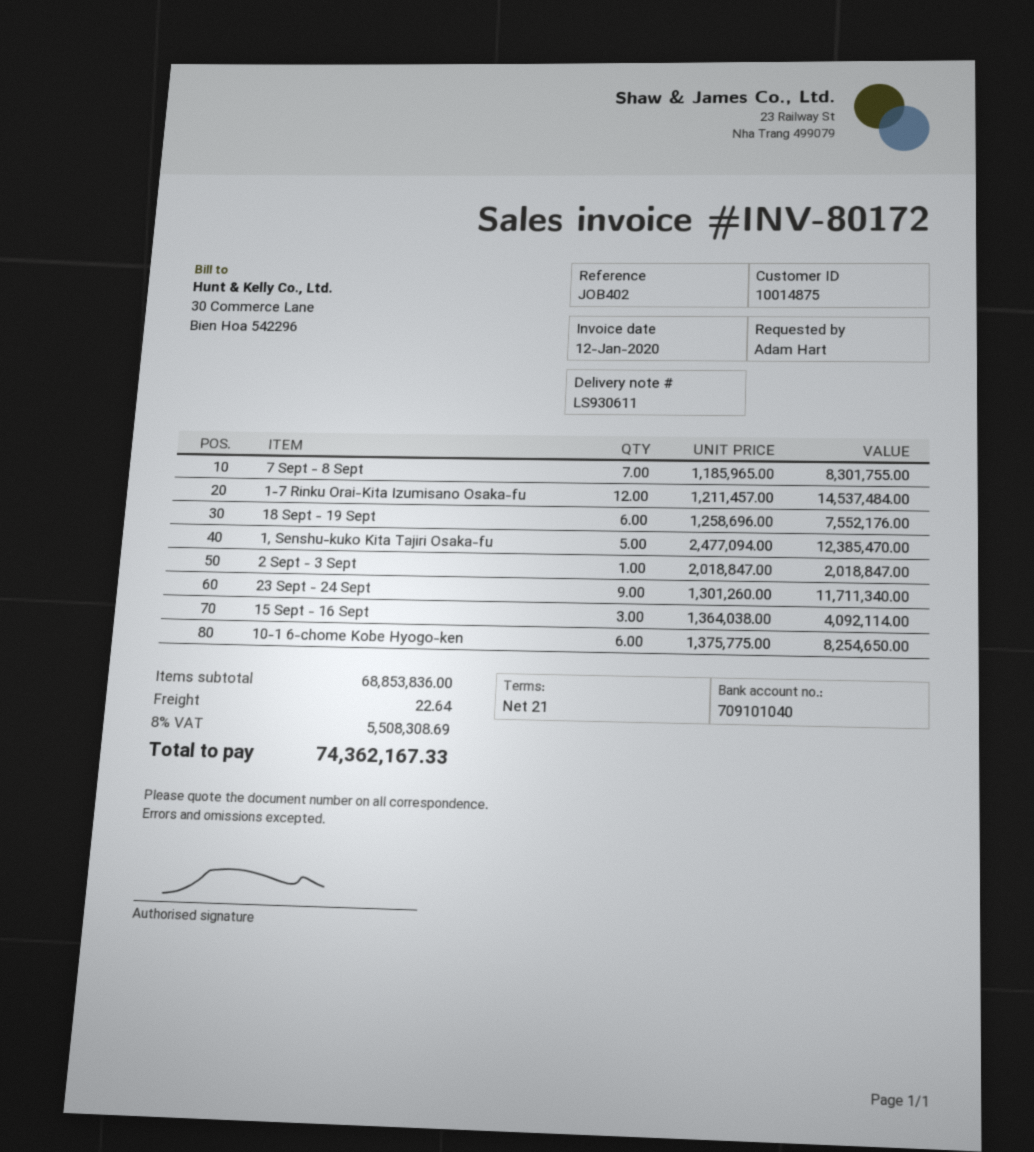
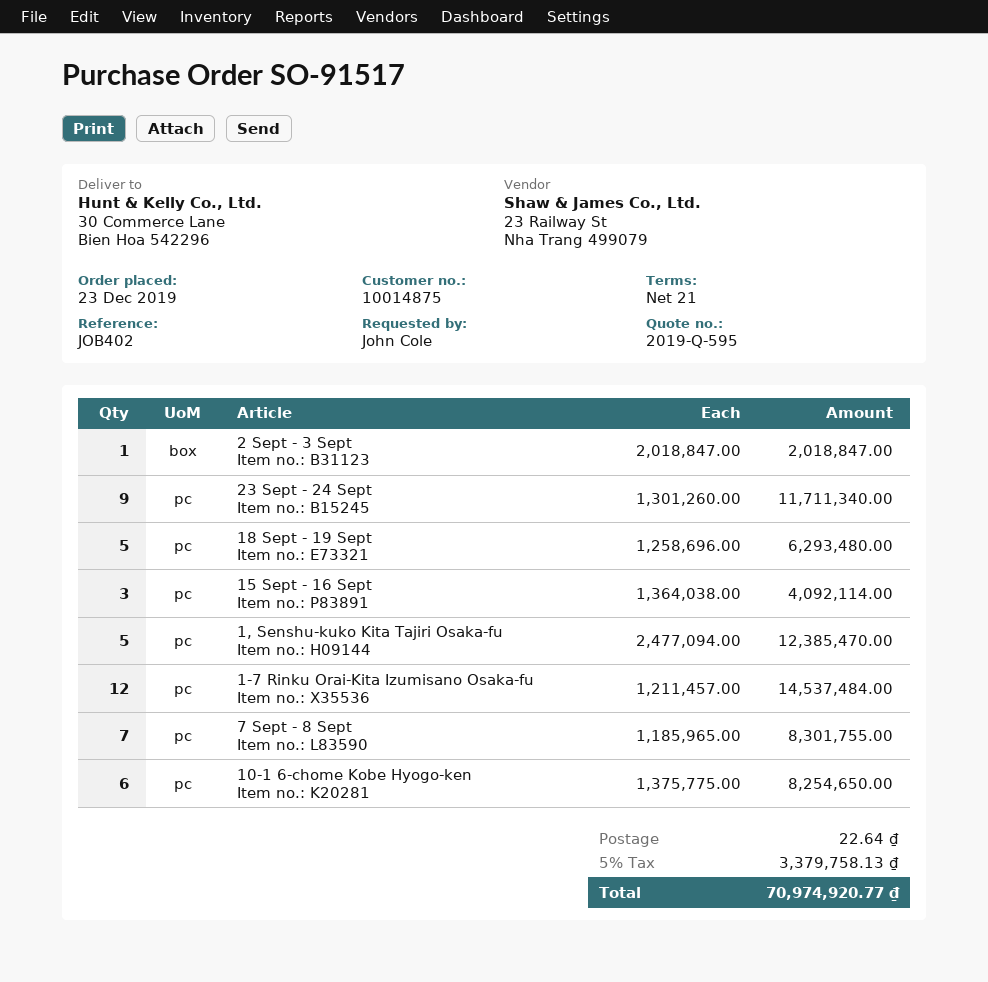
ordered by: Adam Hart -> John Cole
18 Sept - 19 Sept: 6 x 1258696.00 = 7552176.00 -> 5 x 1258696.00 = 6293480.00
tax: 8% = 5508308.69 -> 5% = 3379758.13
total: 74362167.33 -> 70974920.77

